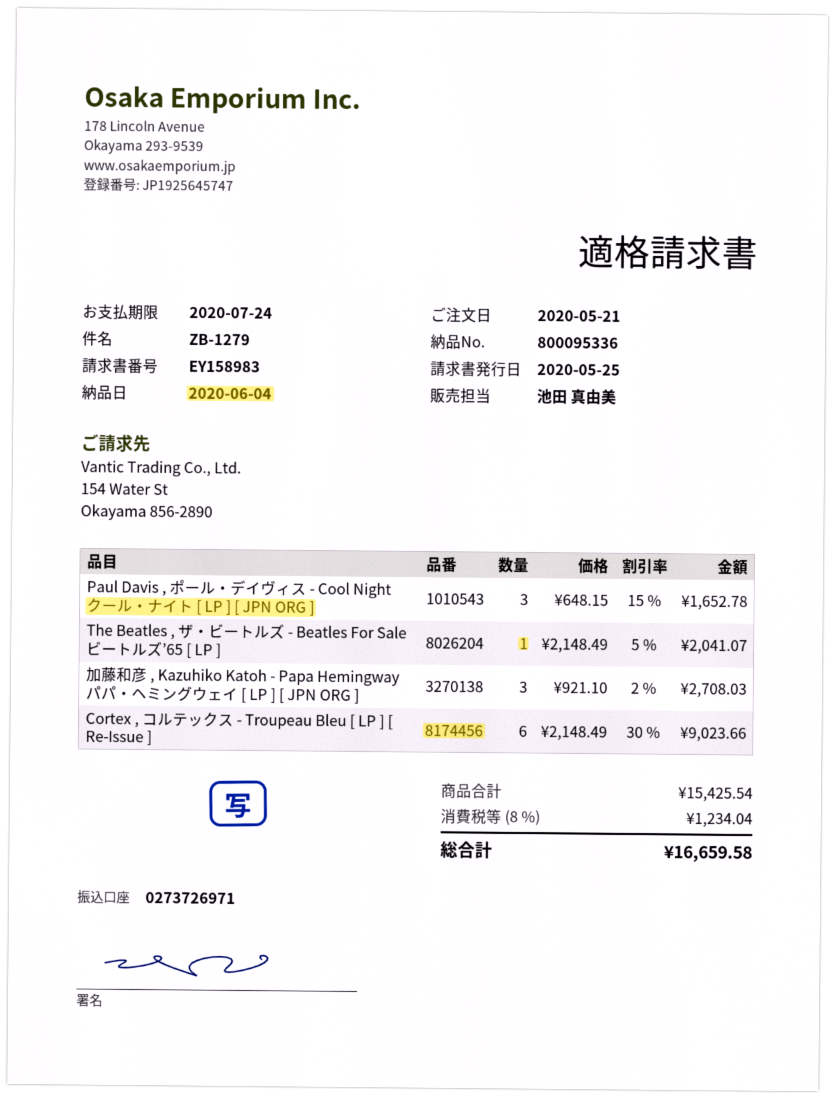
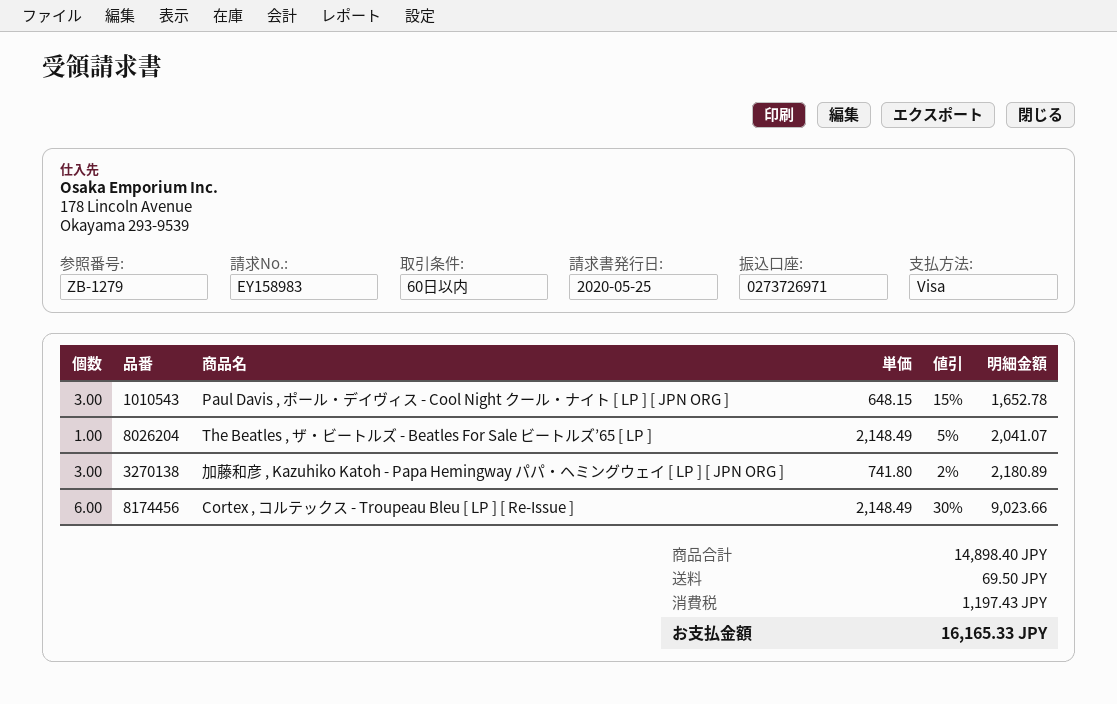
加藤和彦 , Kazuhiko Katoh - Papa Hemingway パパ・ヘミングウェイ [ LP ] [ JPN ORG ]: 3 x 921.10 - 2% = 2708.03 -> 3 x 741.80 - 2% = 2180.89
subtotal: 15425.54 -> 14898.40
shipping: none -> 69.50
tax: 1234.04 -> 1197.43
total: 16659.58 -> 16165.33

